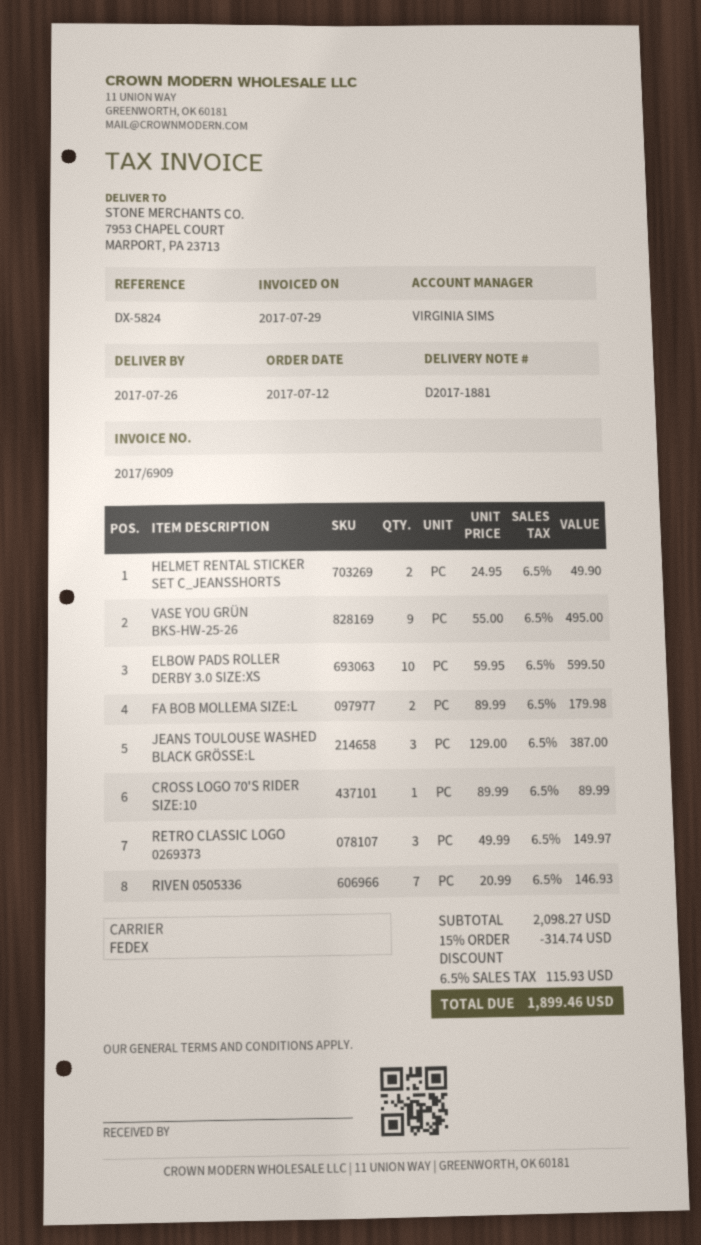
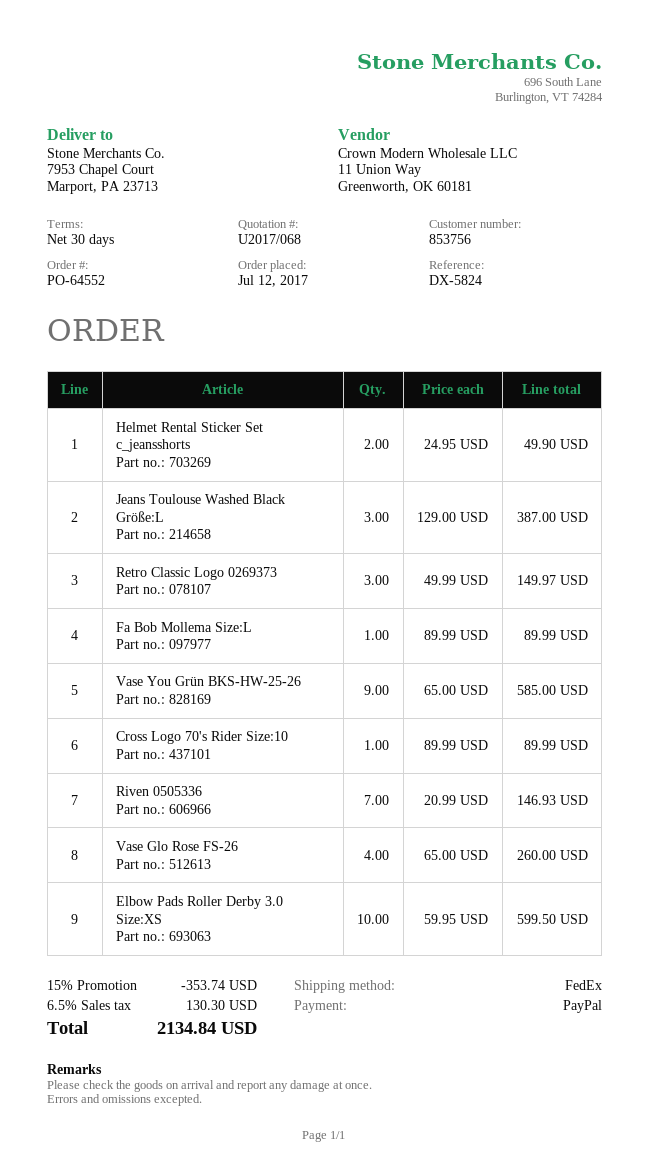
VASE YOU GRÜN BKS-HW-25-26: 9 x 55.00 = 495.00 -> 9 x 65.00 = 585.00
FA BOB MOLLEMA SIZE:L: 2 x 89.99 = 179.98 -> 1 x 89.99 = 89.99
Vase Glo Rose FS-26: none -> 4 x 65.00 = 260.00
discount: 15% = 314.74 -> 15% = 353.74
tax: 6.5% = 115.93 -> 6.5% = 130.30
total: 1899.46 -> 2134.84

